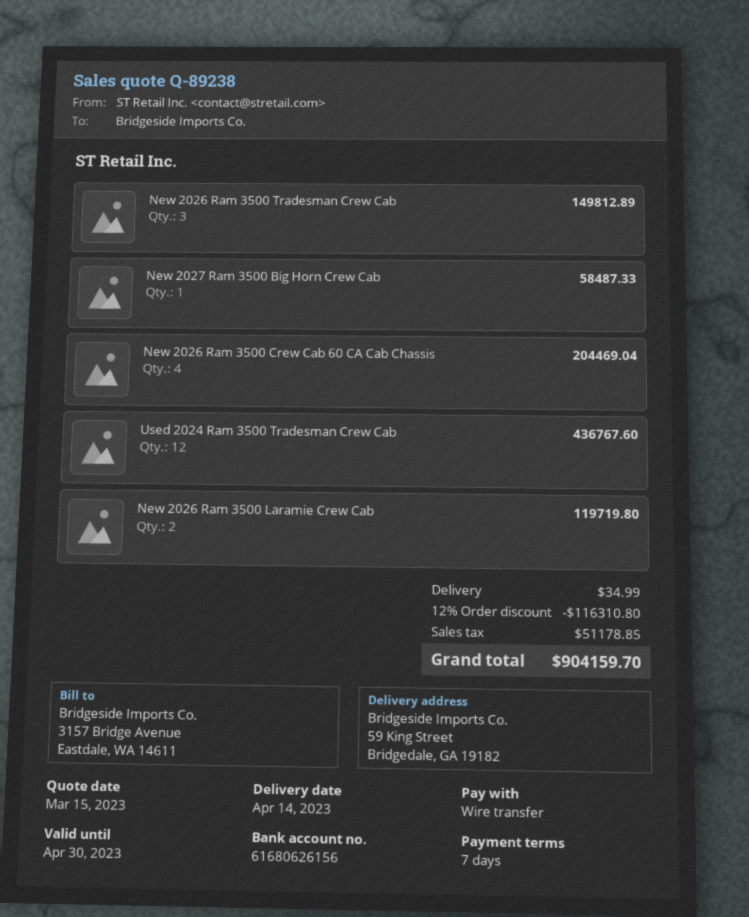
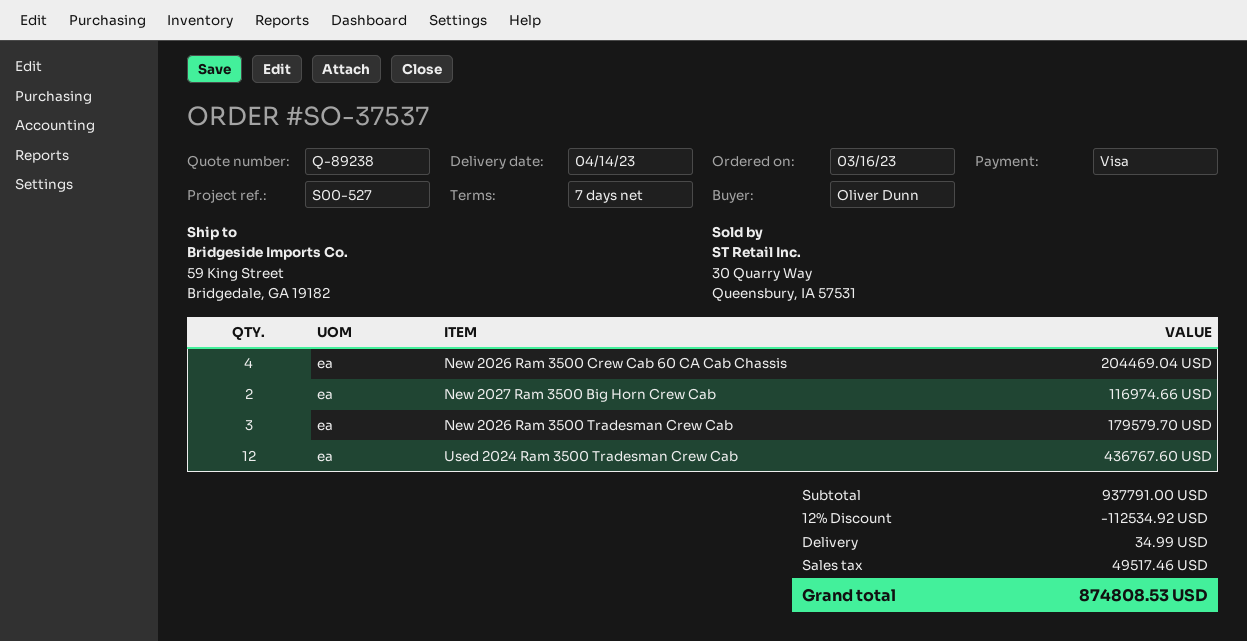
payment method: bank transfer -> Visa
New 2026 Ram 3500 Tradesman Crew Cab: 3 for 149812.89 -> 3 for 179579.70
New 2027 Ram 3500 Big Horn Crew Cab: 1 for 58487.33 -> 2 for 116974.66
New 2026 Ram 3500 Laramie Crew Cab: 2 for 119719.80 -> none
discount: 12% = 116310.80 -> 12% = 112534.92
tax: 51178.85 -> 49517.46
total: 904159.70 -> 874808.53

